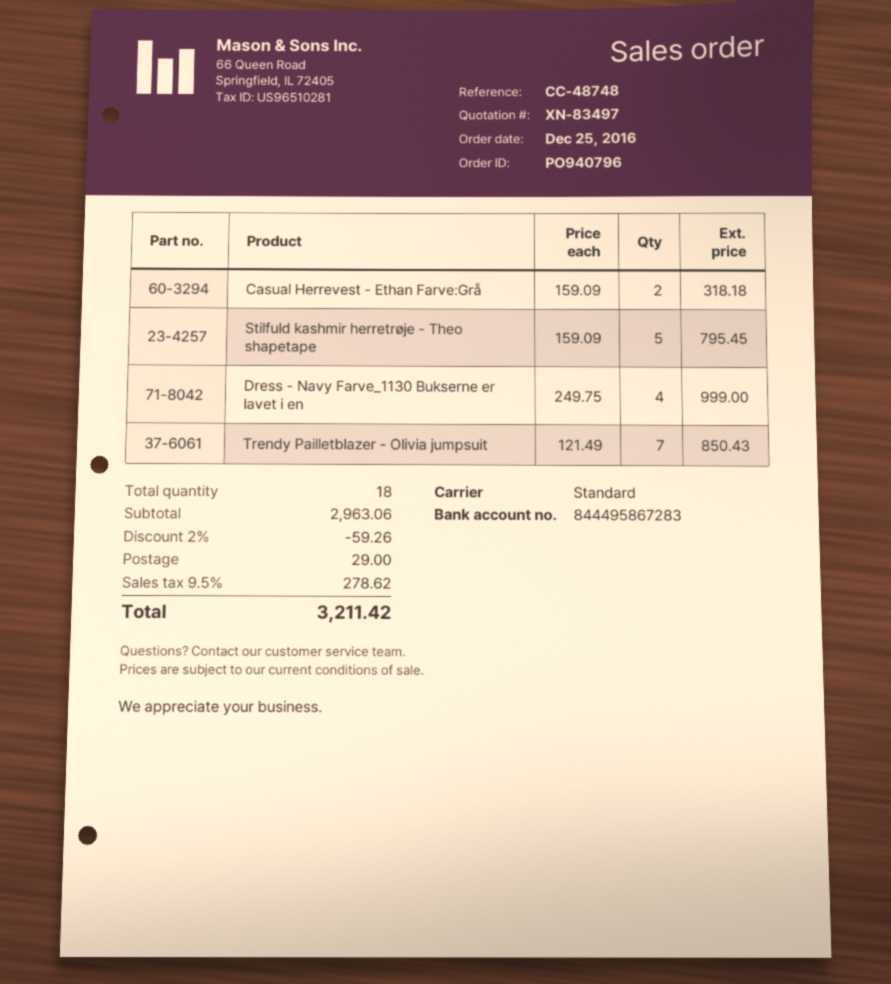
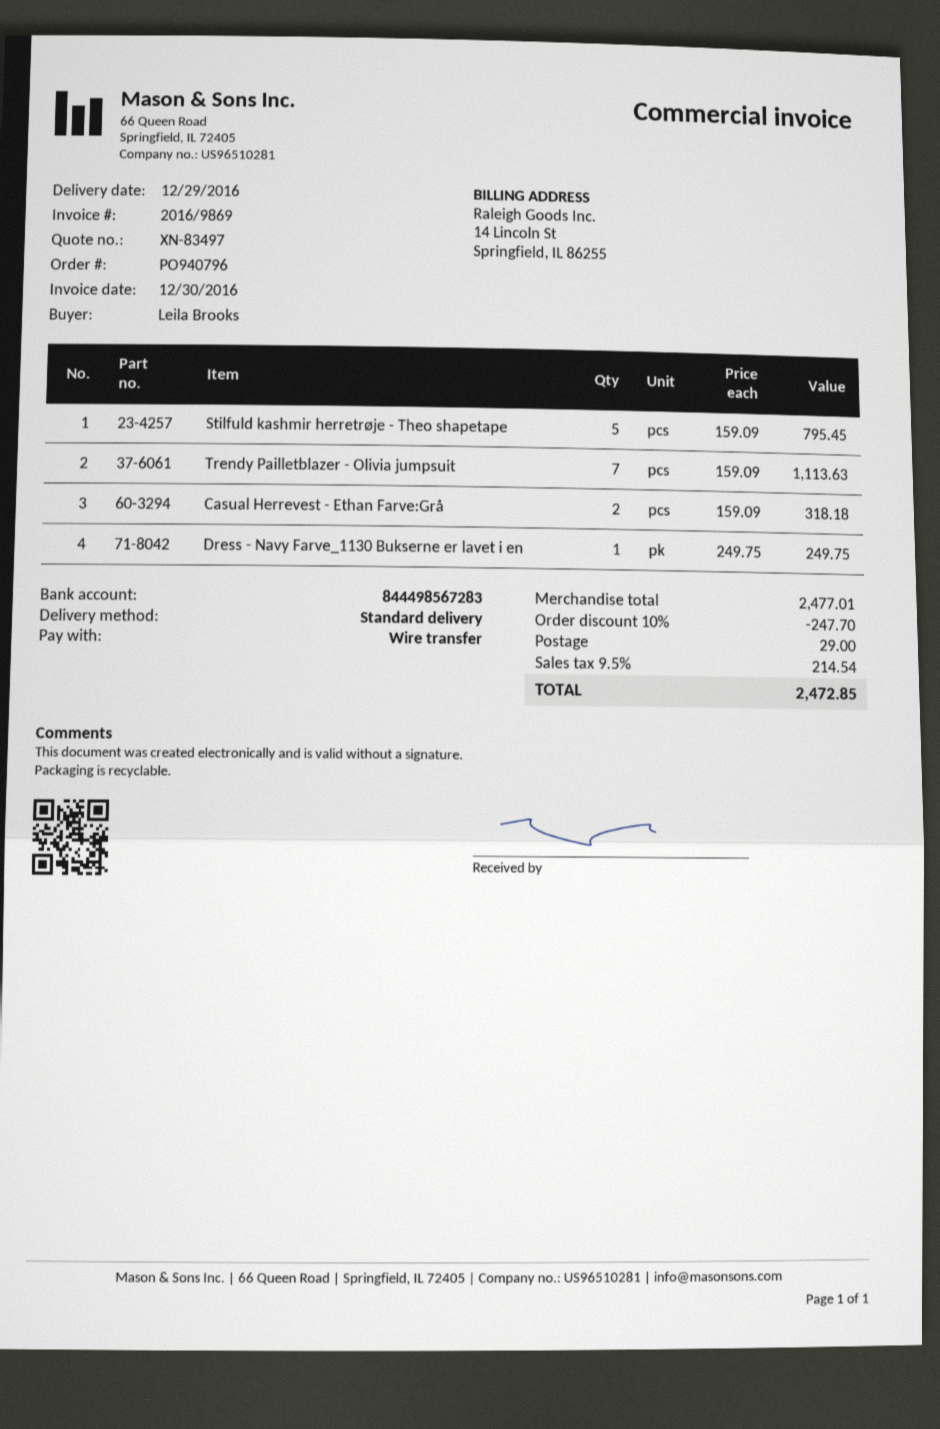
bank account: 844495867283 -> 844498567283
Dress - Navy Farve_1130 Bukserne er lavet i en: 4 x 249.75 = 999.00 -> 1 x 249.75 = 249.75
Trendy Pailletblazer - Olivia jumpsuit: 7 x 121.49 = 850.43 -> 7 x 159.09 = 1113.63
subtotal: 2963.06 -> 2477.01
discount: 2% = 59.26 -> 10% = 247.70
tax: 9.5% = 278.62 -> 9.5% = 214.54
total: 3211.42 -> 2472.85

